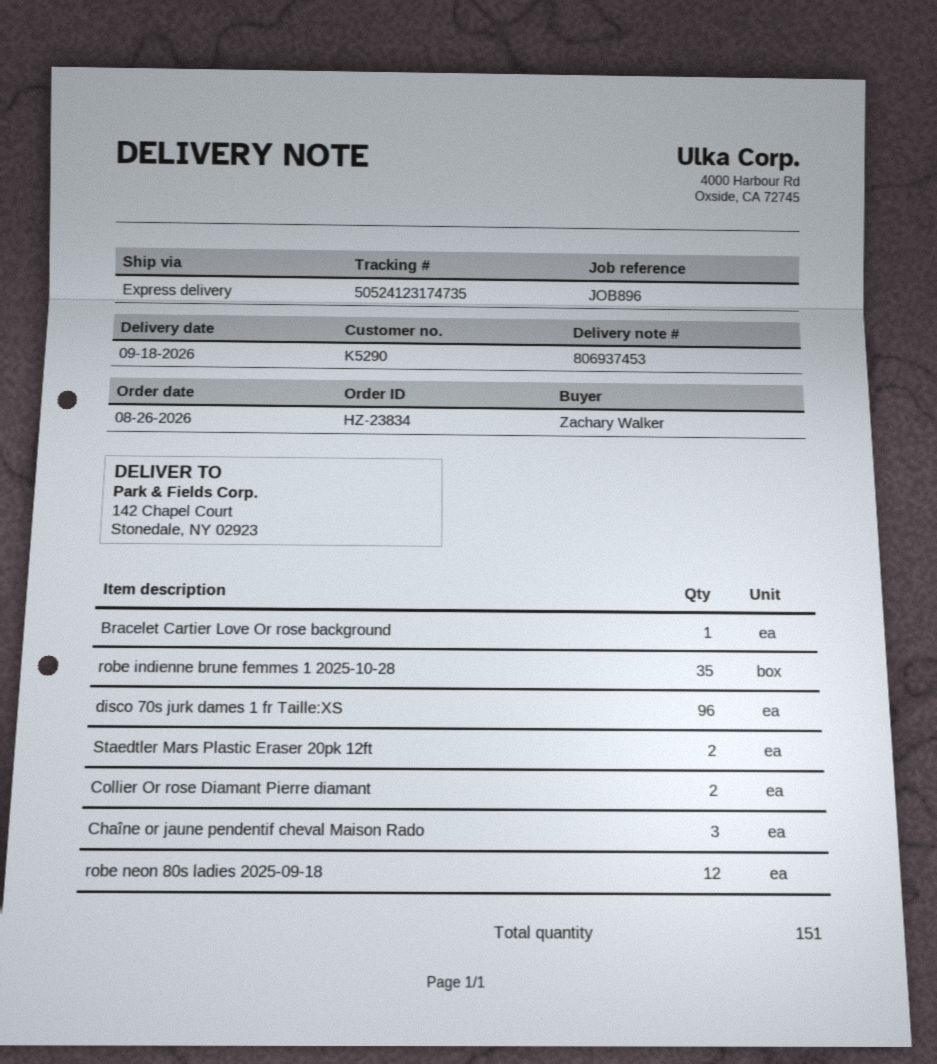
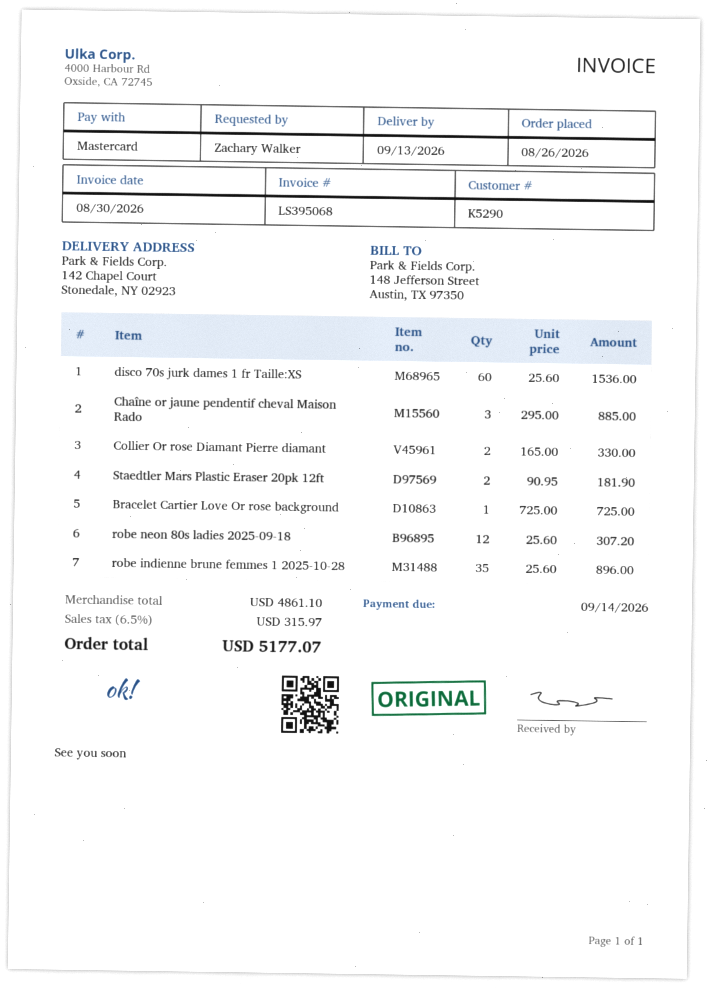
delivery date: 2026-09-18 -> 2026-09-13
disco 70s jurk dames 1 fr Taille:XS: 96 -> 60

